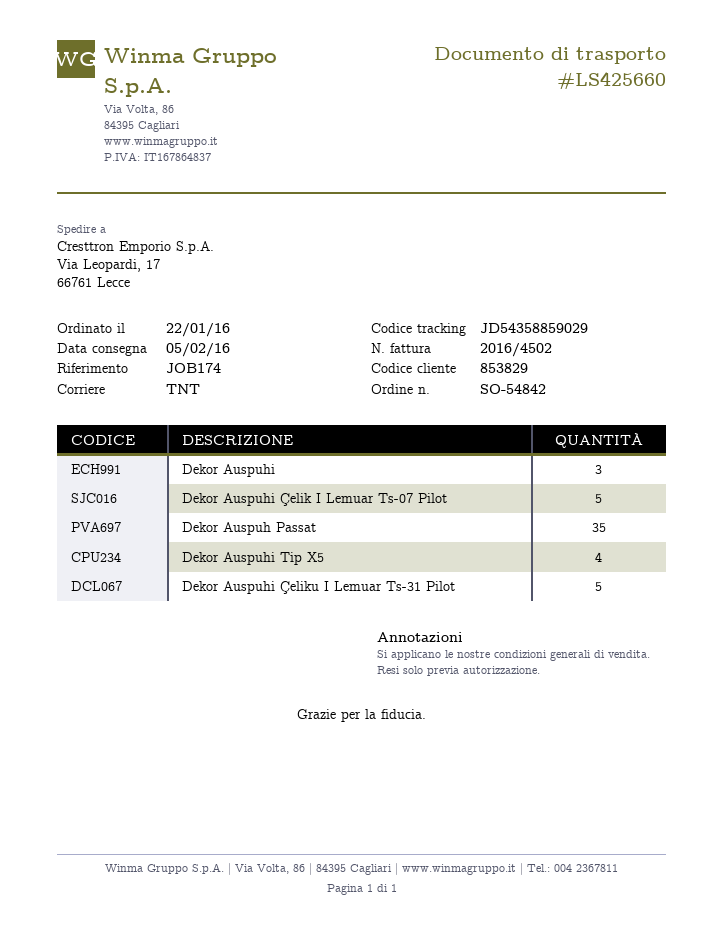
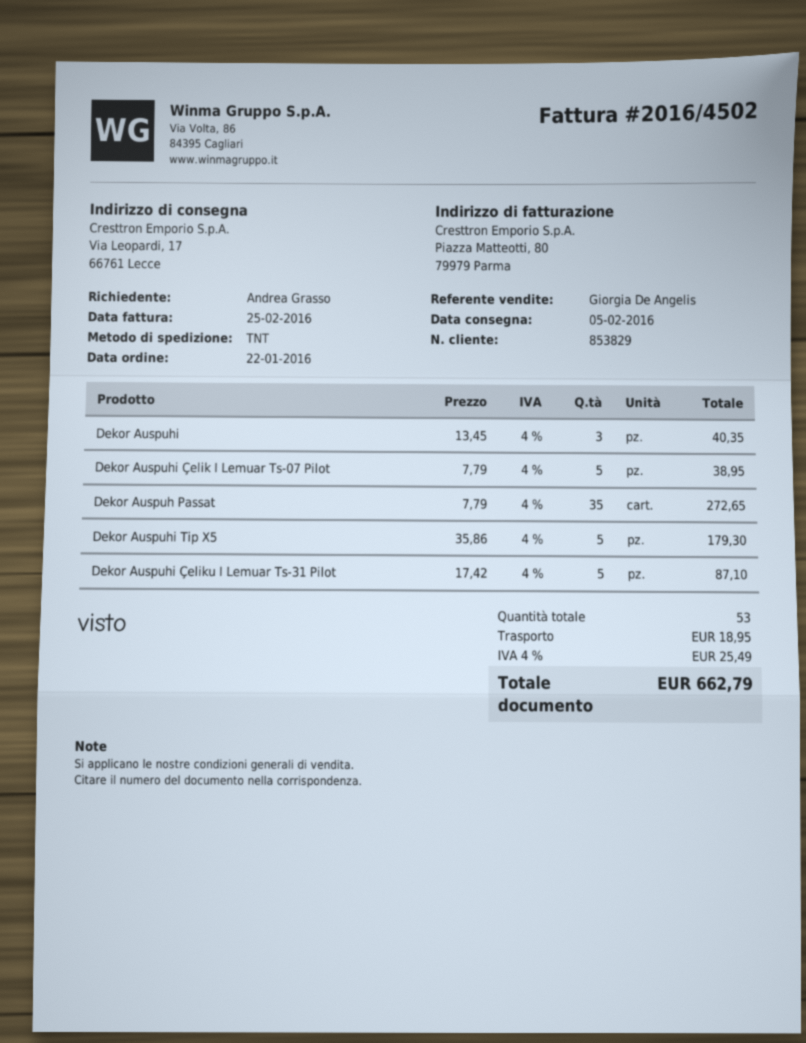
Dekor Auspuhi Tip X5: 4 -> 5

